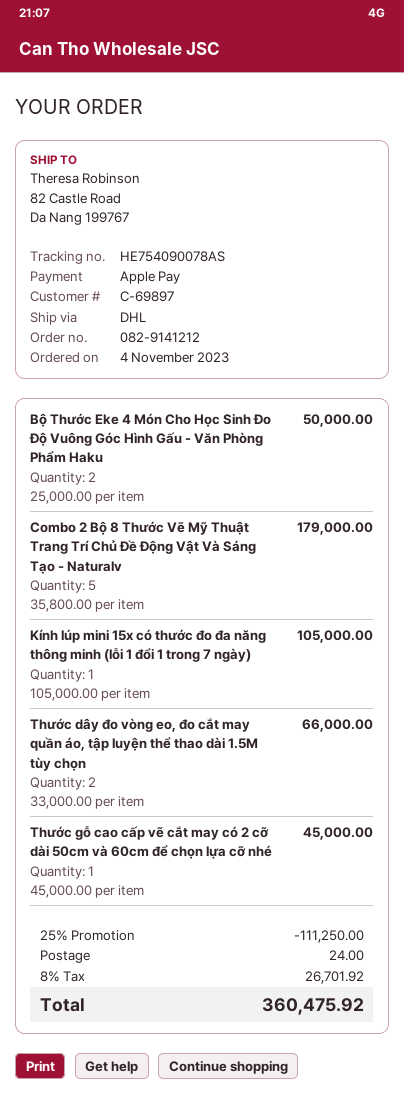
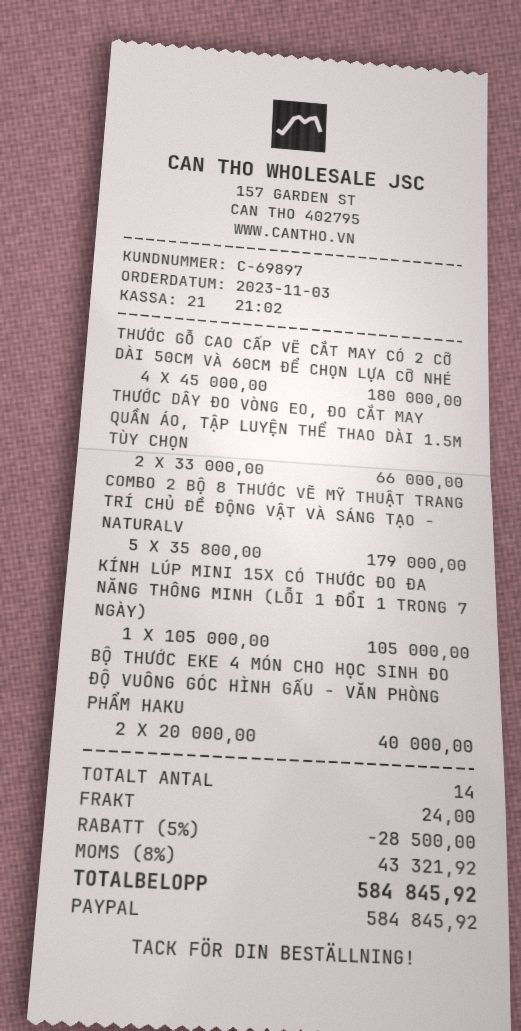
order date: 2023-11-04 -> 2023-11-03
payment method: Apple Pay -> PayPal
Bộ Thước Eke 4 Món Cho Học Sinh Đo Độ Vuông Góc Hình Gấu - Văn Phòng Phẩm Haku: 2 x 25000.00 = 50000.00 -> 2 x 20000.00 = 40000.00
Thước gỗ cao cấp vẽ cắt may có 2 cỡ dài 50cm và 60cm để chọn lựa cỡ nhé: 1 x 45000.00 = 45000.00 -> 4 x 45000.00 = 180000.00
discount: 25% = 111250.00 -> 5% = 28500.00
tax: 8% = 26701.92 -> 8% = 43321.92
total: 360475.92 -> 584845.92

